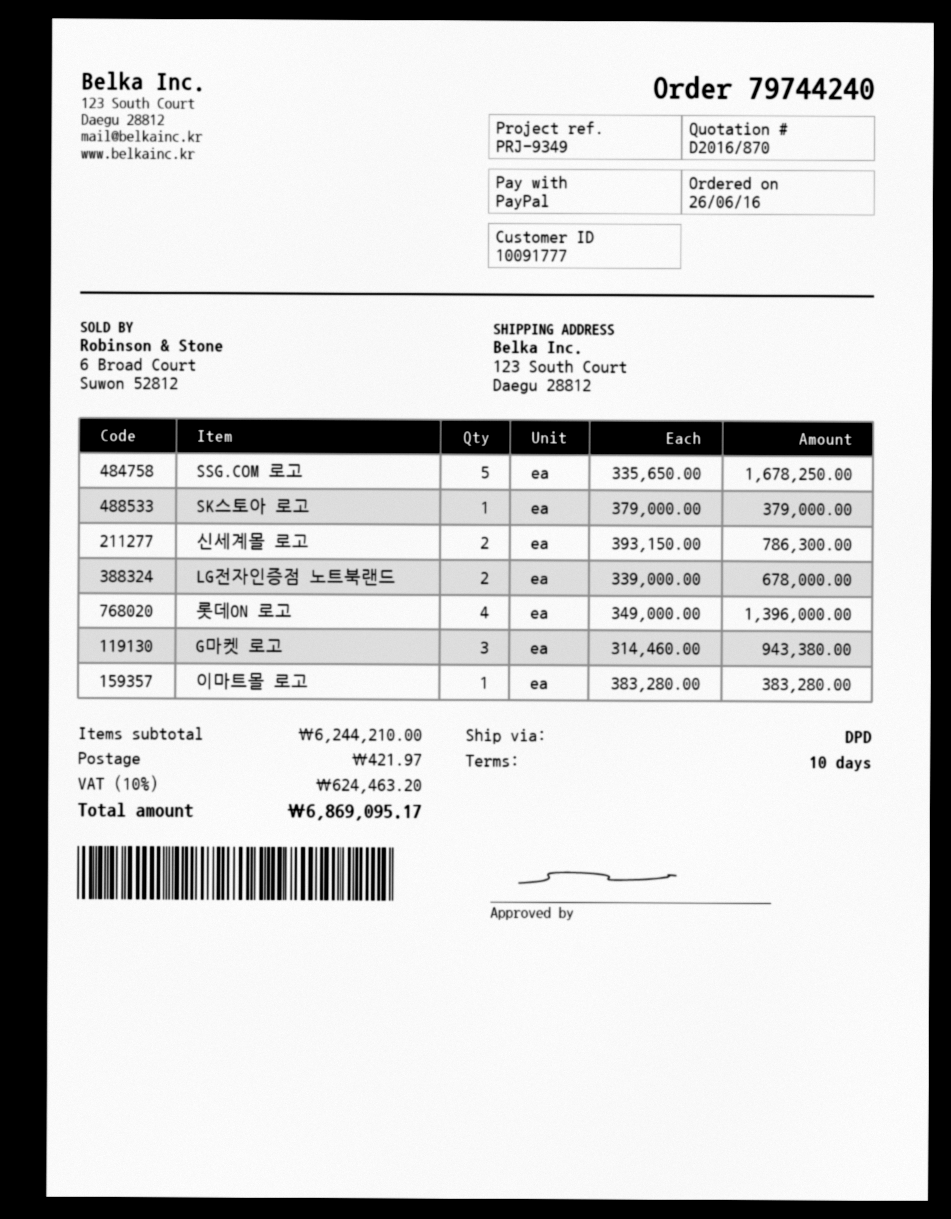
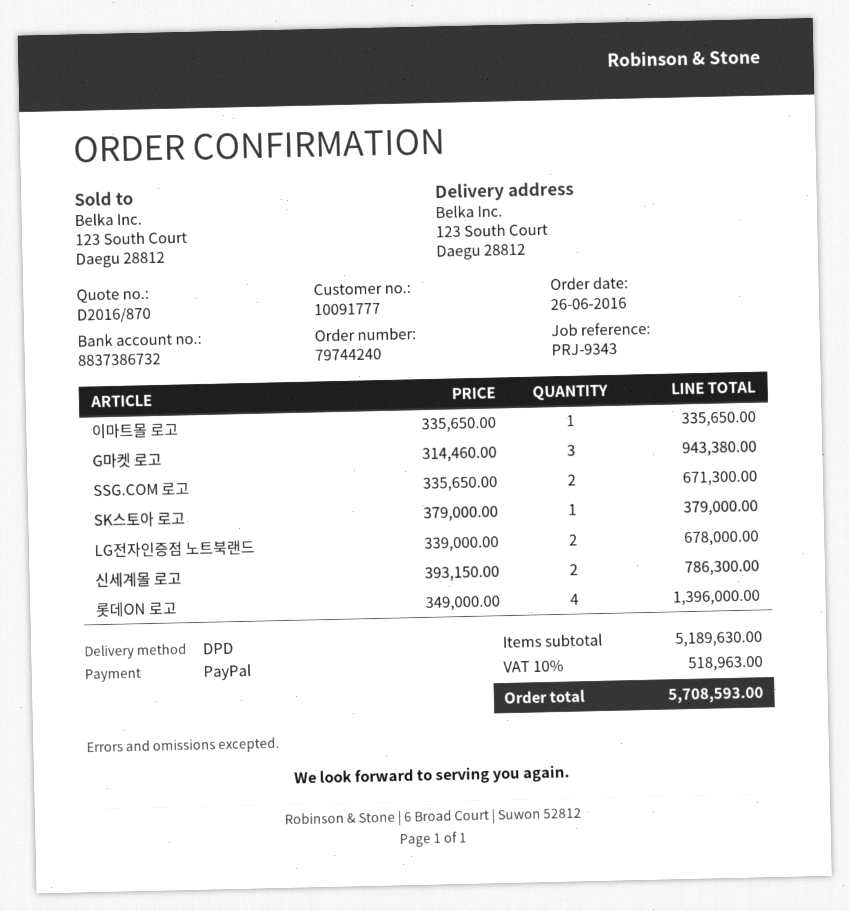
reference: PRJ-9349 -> PRJ-9343
SSG.COM 로고: 5 x 335650.00 = 1678250.00 -> 2 x 335650.00 = 671300.00
이마트몰 로고: 1 x 383280.00 = 383280.00 -> 1 x 335650.00 = 335650.00
subtotal: 6244210.00 -> 5189630.00
shipping: 421.97 -> none
tax: 10% = 624463.20 -> 10% = 518963.00
total: 6869095.17 -> 5708593.00

